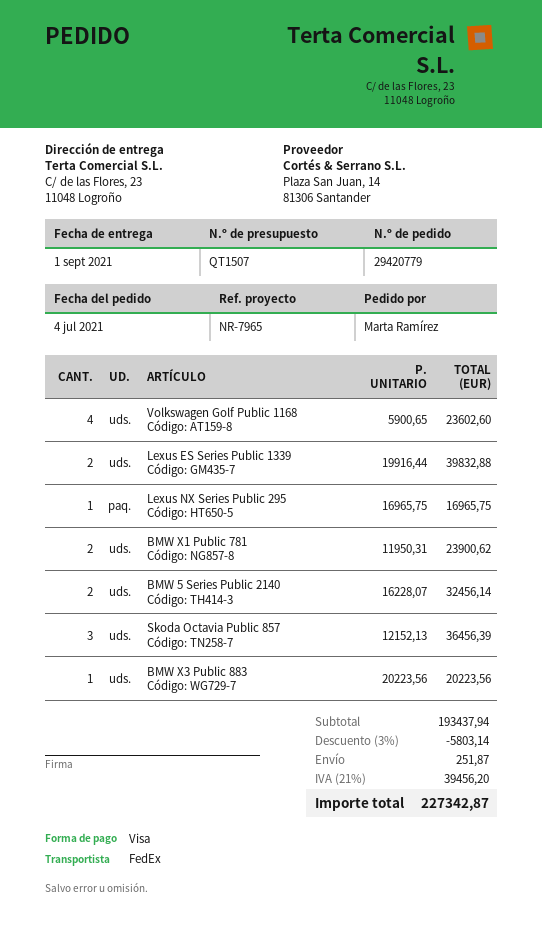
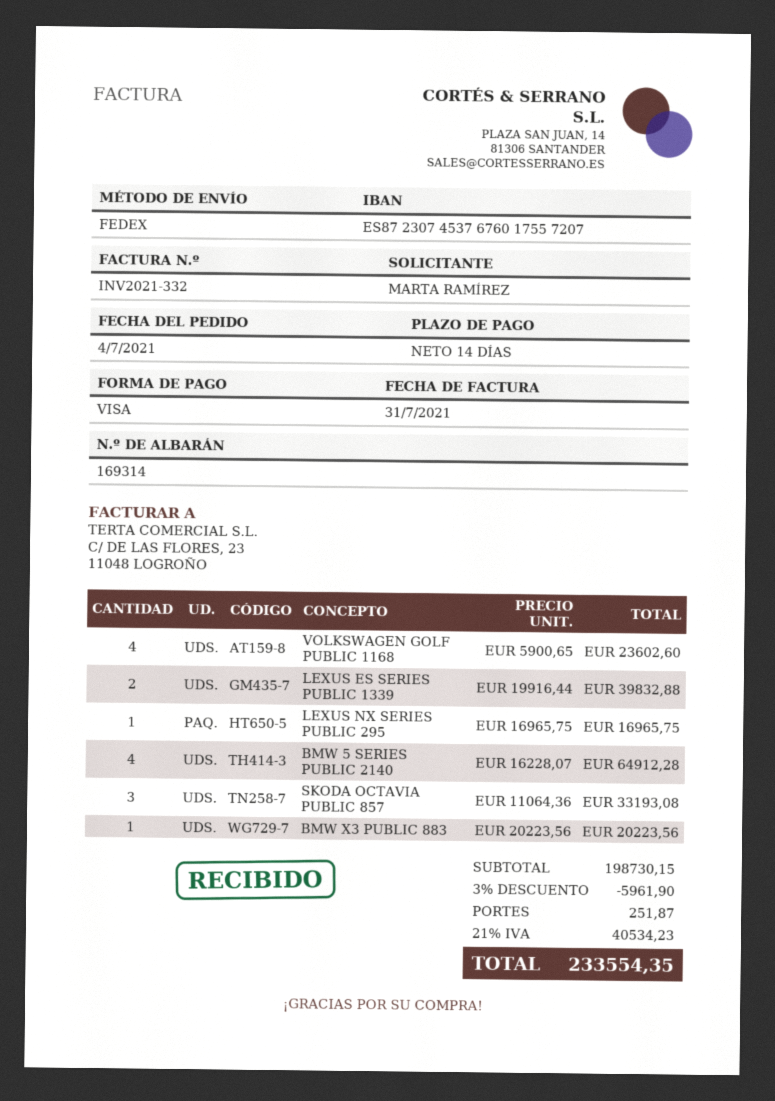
BMW X1 Public 781: 2 x 11950.31 = 23900.62 -> none
BMW 5 Series Public 2140: 2 x 16228.07 = 32456.14 -> 4 x 16228.07 = 64912.28
Skoda Octavia Public 857: 3 x 12152.13 = 36456.39 -> 3 x 11064.36 = 33193.08
subtotal: 193437.94 -> 198730.15
discount: 3% = 5803.14 -> 3% = 5961.90
tax: 21% = 39456.20 -> 21% = 40534.23
total: 227342.87 -> 233554.35

